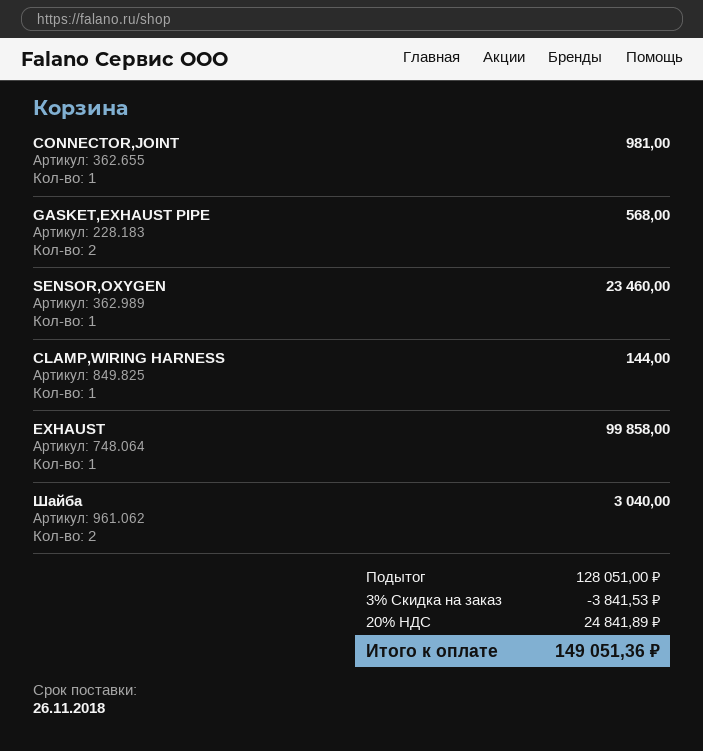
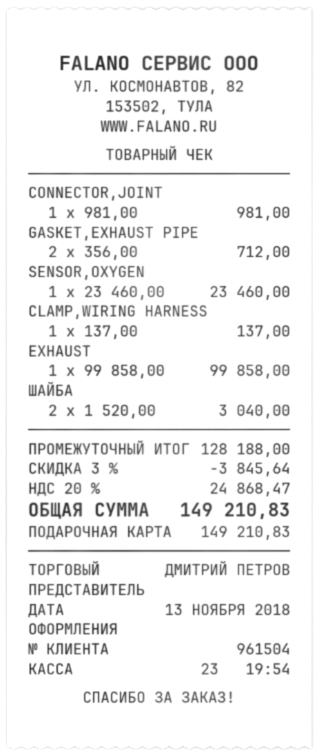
GASKET,EXHAUST PIPE: 2 for 568.00 -> 2 for 712.00
CLAMP,WIRING HARNESS: 1 for 144.00 -> 1 for 137.00
subtotal: 128051.00 -> 128188.00
discount: 3% = 3841.53 -> 3% = 3845.64
tax: 20% = 24841.89 -> 20% = 24868.47
total: 149051.36 -> 149210.83

